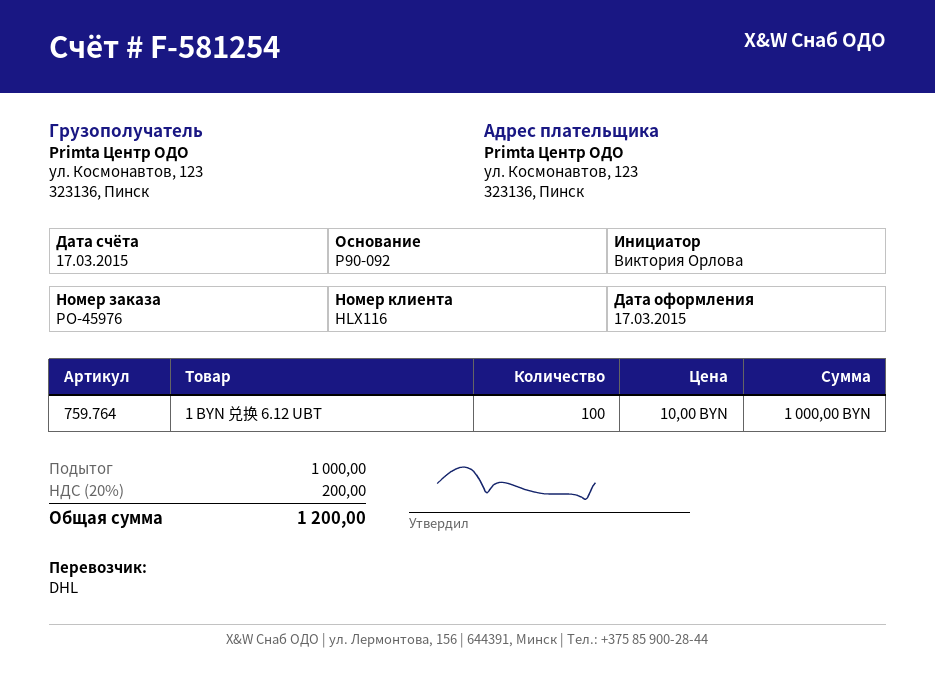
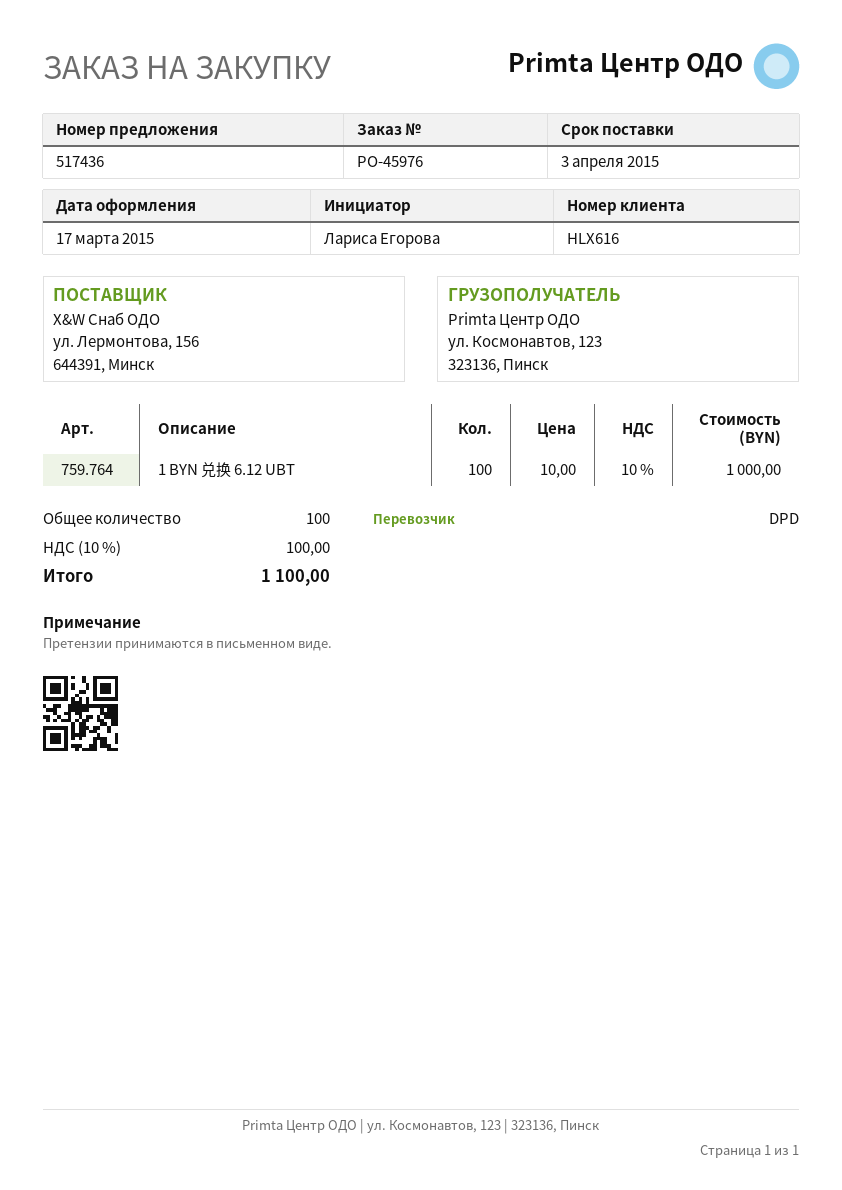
customer number: HLX116 -> HLX616
ordered by: Виктория Орлова -> Лариса Егорова
shipping method: DHL -> DPD
tax: 20% = 200.00 -> 10% = 100.00
total: 1200.00 -> 1100.00

